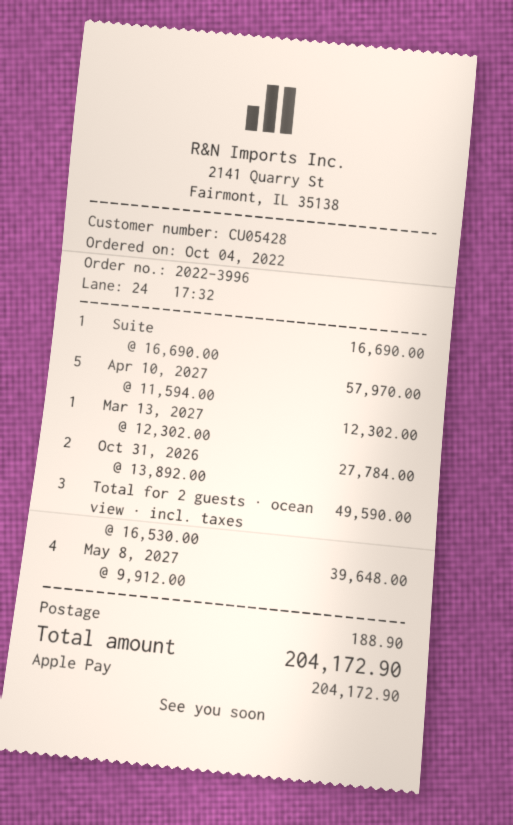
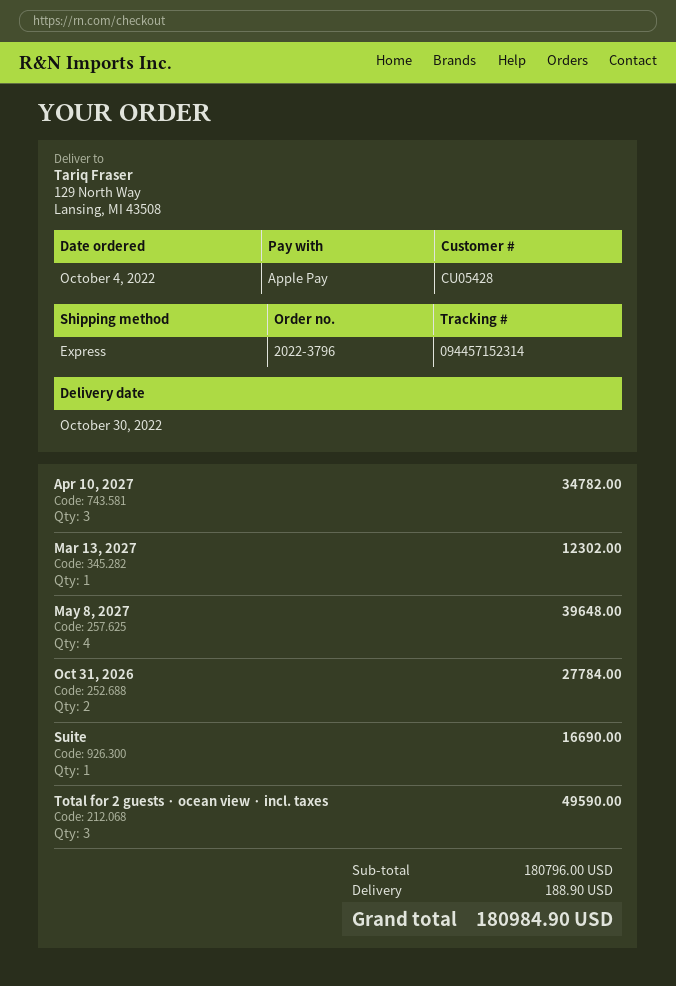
order number: 2022-3996 -> 2022-3796
Apr 10, 2027: 5 for 57970.00 -> 3 for 34782.00
total: 204172.90 -> 180984.90

